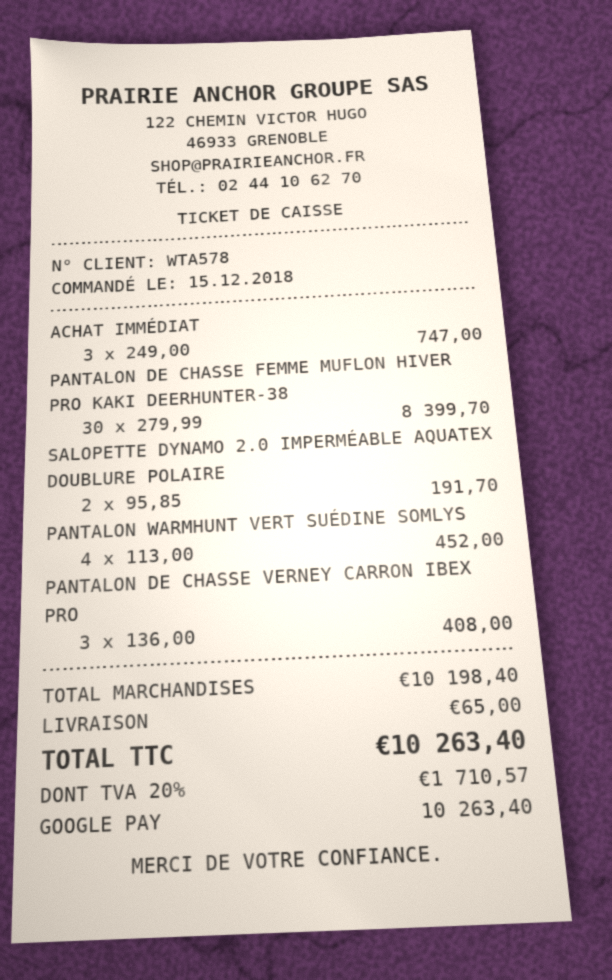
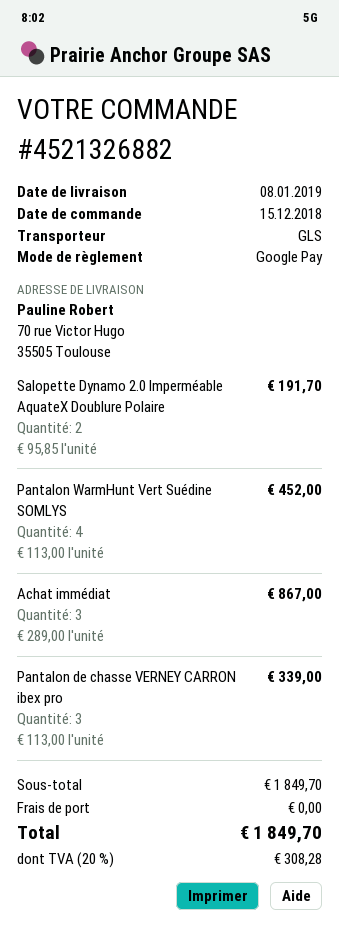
ACHAT IMMÉDIAT: 3 x 249.00 = 747.00 -> 3 x 289.00 = 867.00
PANTALON DE CHASSE FEMME MUFLON HIVER PRO KAKI DEERHUNTER-38: 30 x 279.99 = 8399.70 -> none
PANTALON DE CHASSE VERNEY CARRON IBEX PRO: 3 x 136.00 = 408.00 -> 3 x 113.00 = 339.00
subtotal: 10198.40 -> 1849.70
shipping: 65.00 -> 0.00
tax: 20% = 1710.57 -> 20% = 308.28
total: 10263.40 -> 1849.70

